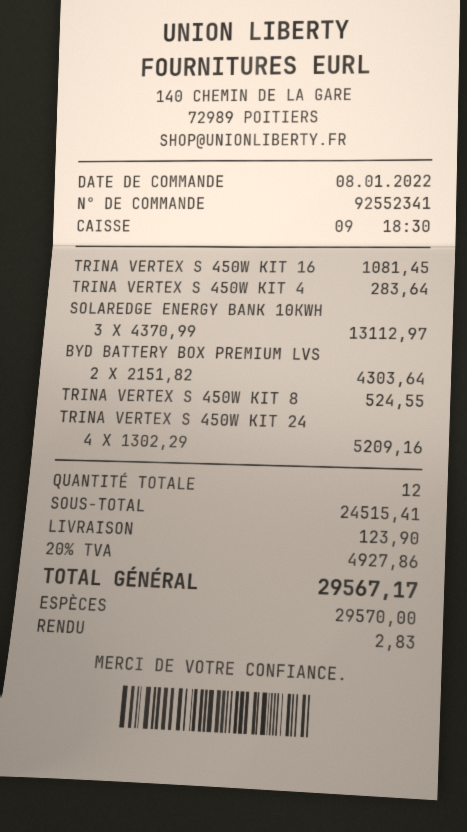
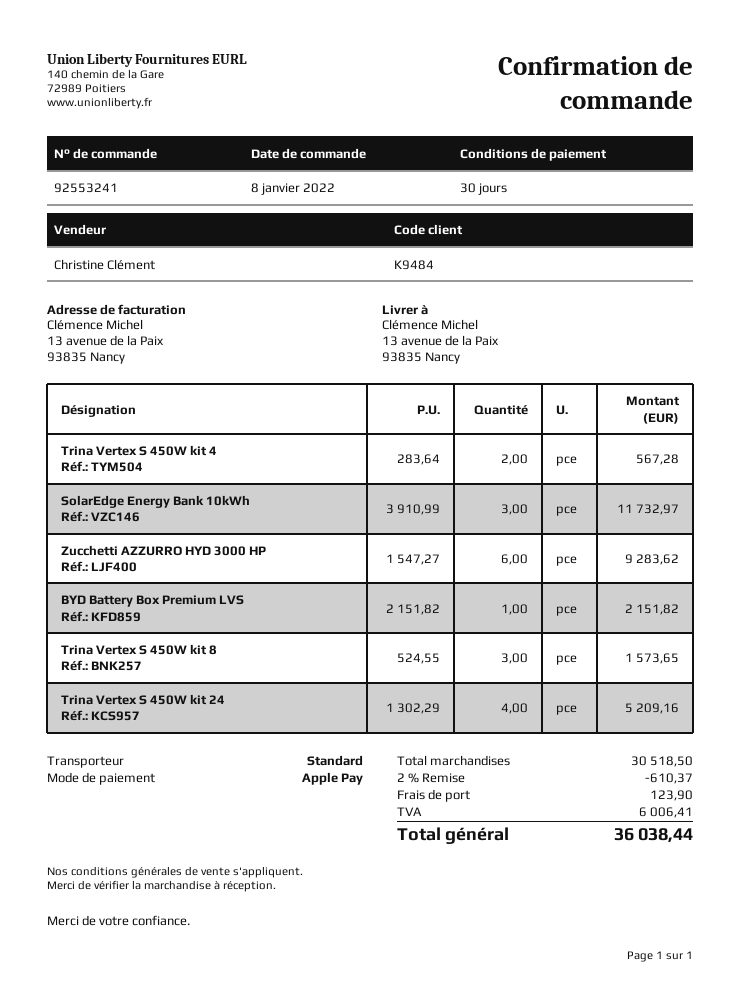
order number: 92552341 -> 92553241
payment method: cash -> Apple Pay
TRINA VERTEX S 450W KIT 16: 1 x 1081.45 = 1081.45 -> none
TRINA VERTEX S 450W KIT 4: 1 x 283.64 = 283.64 -> 2 x 283.64 = 567.28
SOLAREDGE ENERGY BANK 10KWH: 3 x 4370.99 = 13112.97 -> 3 x 3910.99 = 11732.97
BYD BATTERY BOX PREMIUM LVS: 2 x 2151.82 = 4303.64 -> 1 x 2151.82 = 2151.82
TRINA VERTEX S 450W KIT 8: 1 x 524.55 = 524.55 -> 3 x 524.55 = 1573.65
Zucchetti AZZURRO HYD 3000 HP: none -> 6 x 1547.27 = 9283.62
subtotal: 24515.41 -> 30518.50
discount: none -> 2% = 610.37
tax: 4927.86 -> 6006.41
total: 29567.17 -> 36038.44

